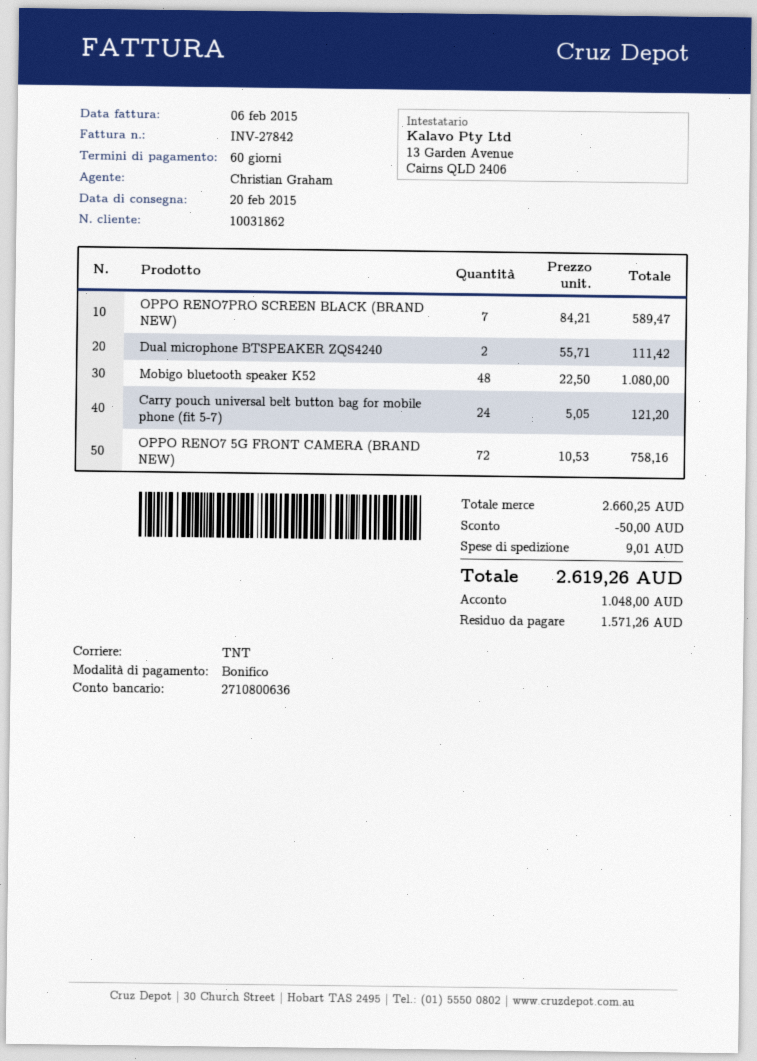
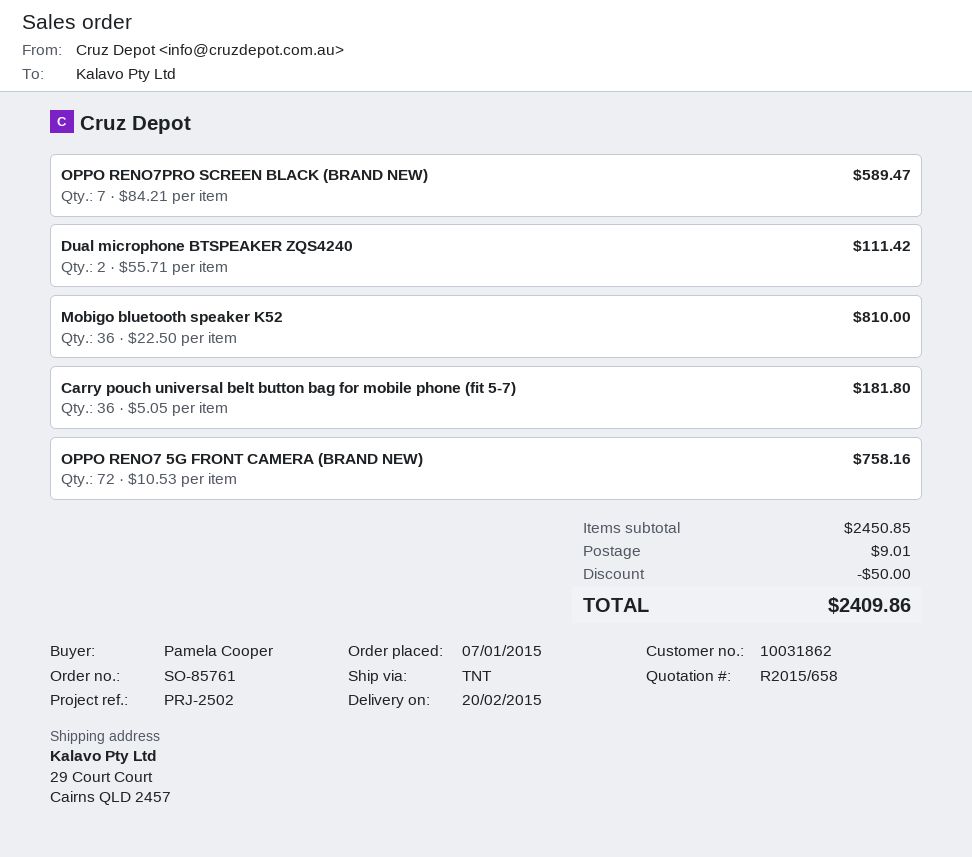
Mobigo bluetooth speaker K52: 48 x 22.50 = 1080.00 -> 36 x 22.50 = 810.00
Carry pouch universal belt button bag for mobile phone (fit 5-7): 24 x 5.05 = 121.20 -> 36 x 5.05 = 181.80
subtotal: 2660.25 -> 2450.85
total: 2619.26 -> 2409.86

